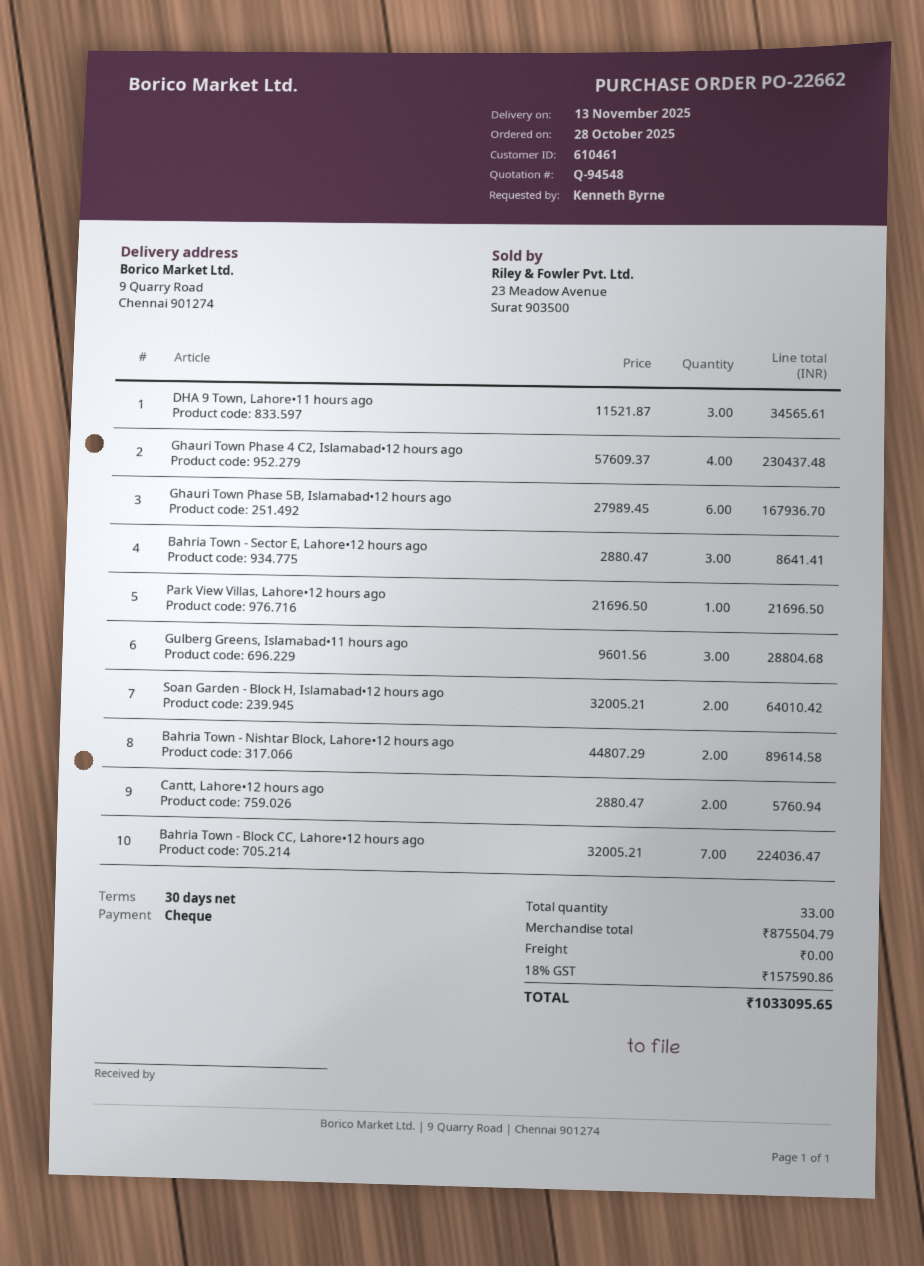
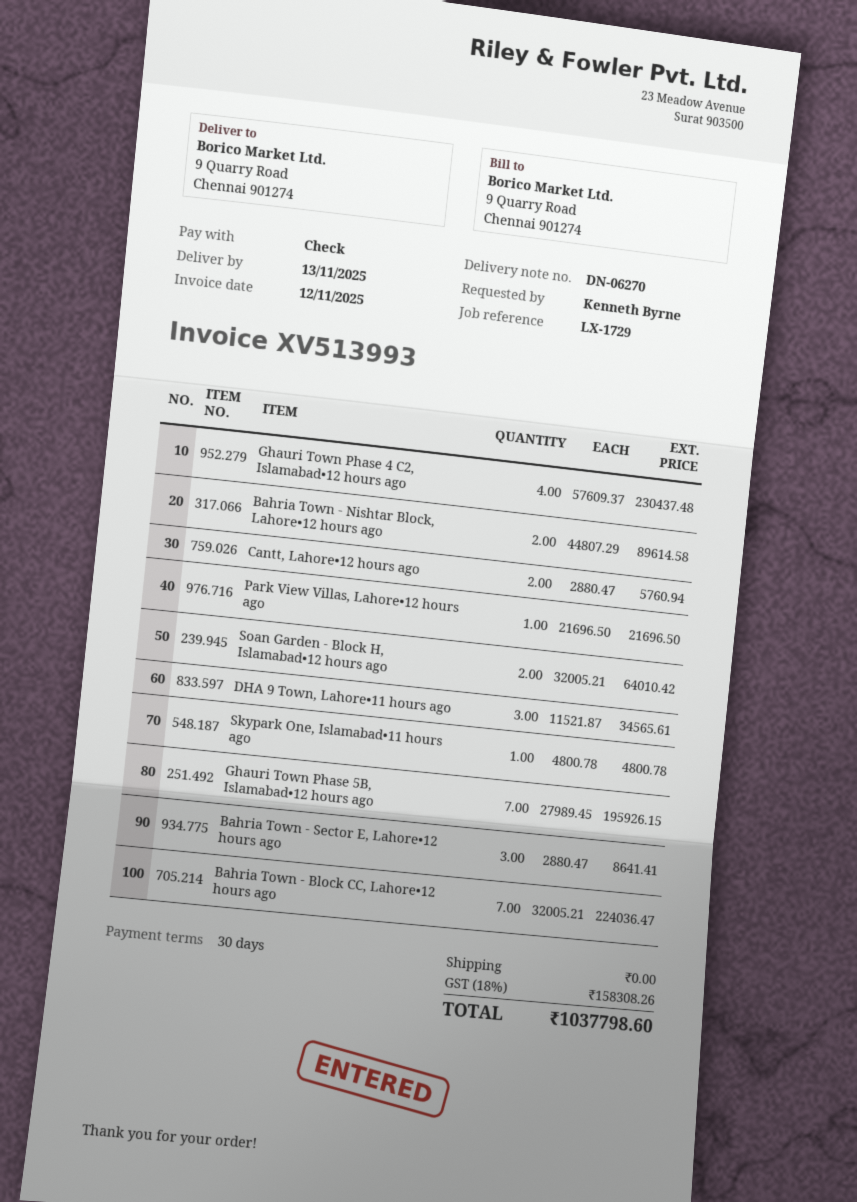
Ghauri Town Phase 5B, Islamabad•12 hours ago: 6 x 27989.45 = 167936.70 -> 7 x 27989.45 = 195926.15
Gulberg Greens, Islamabad•11 hours ago: 3 x 9601.56 = 28804.68 -> none
Skypark One, Islamabad•11 hours ago: none -> 1 x 4800.78 = 4800.78
tax: 18% = 157590.86 -> 18% = 158308.26
total: 1033095.65 -> 1037798.60

